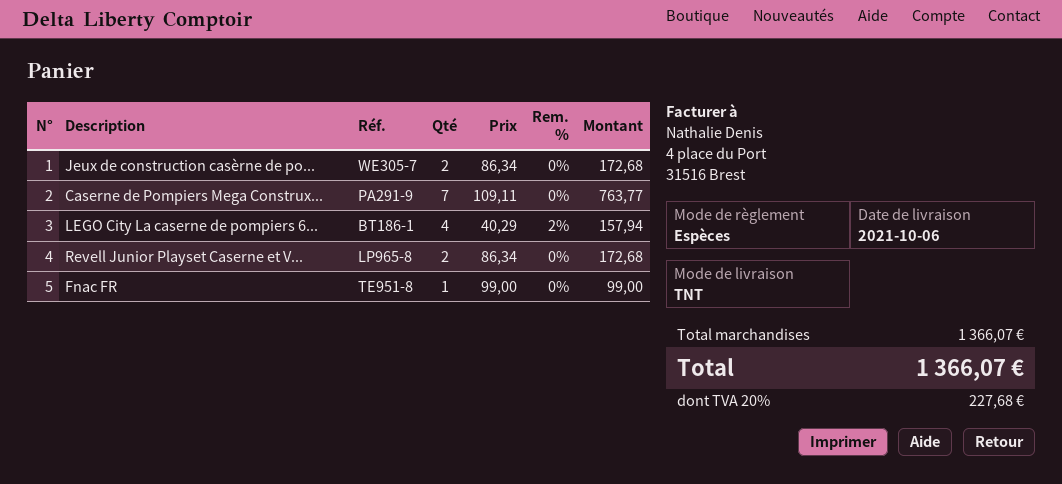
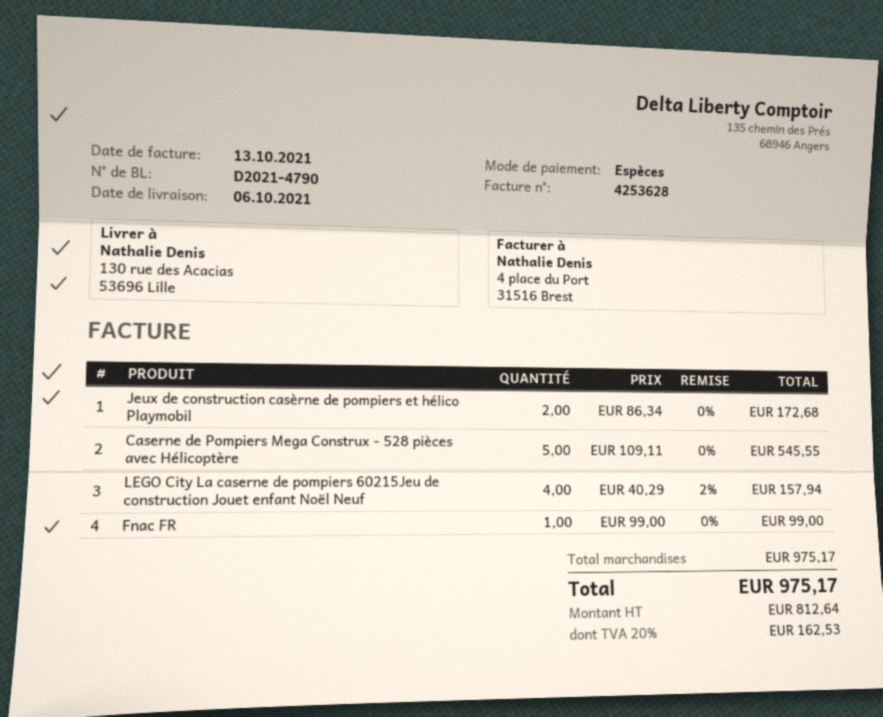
Caserne de Pompiers Mega Construx...: 7 x 109.11 = 763.77 -> 5 x 109.11 = 545.55
Revell Junior Playset Caserne et V...: 2 x 86.34 = 172.68 -> none
subtotal: 1366.07 -> 975.17
tax: 20% = 227.68 -> 20% = 162.53
total: 1366.07 -> 975.17

